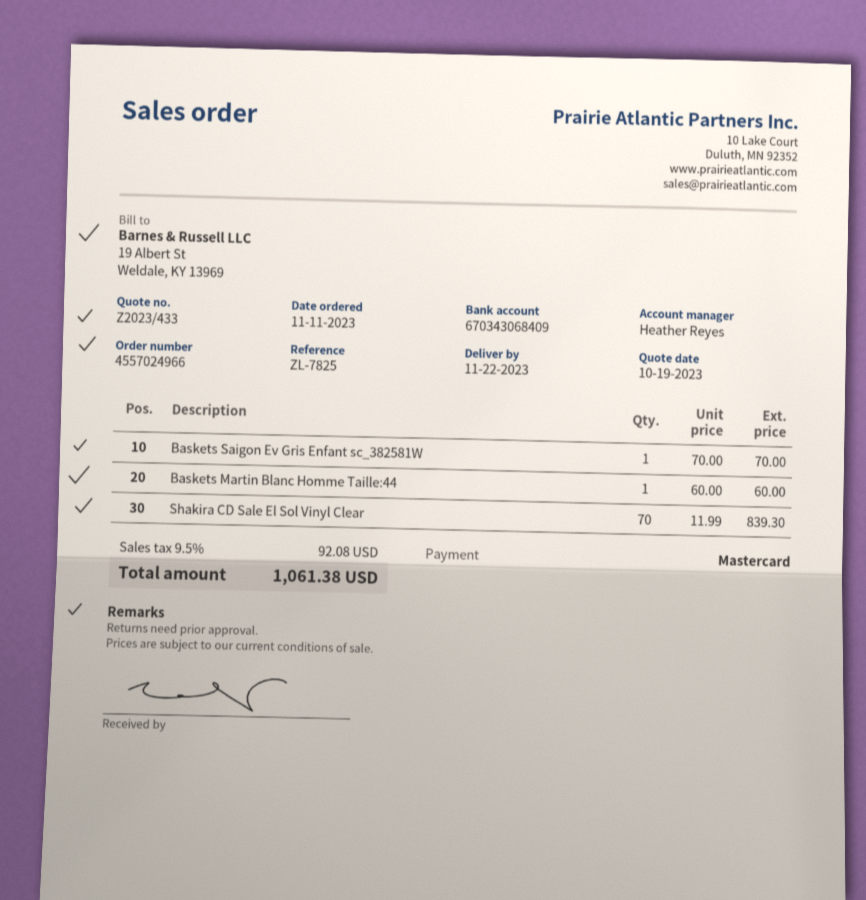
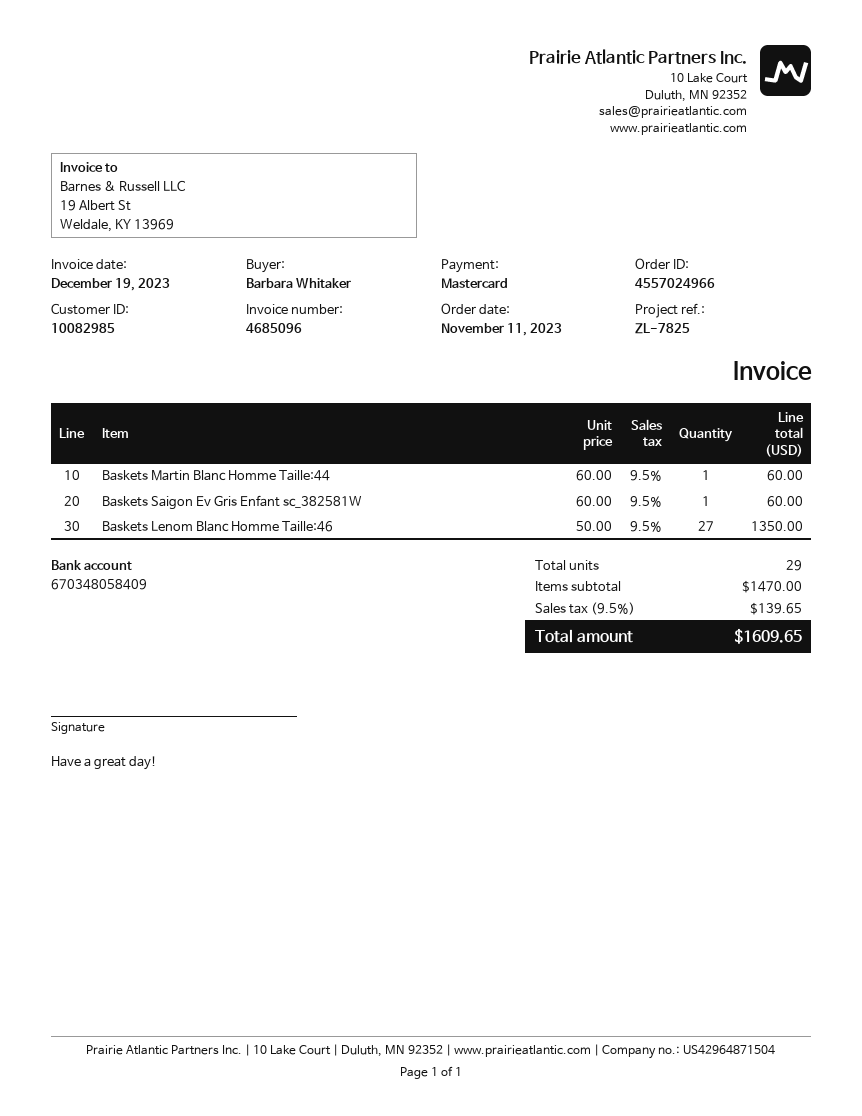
bank account: 670343068409 -> 670348058409
Baskets Saigon Ev Gris Enfant sc_382581W: 1 x 70.00 = 70.00 -> 1 x 60.00 = 60.00
Shakira CD Sale El Sol Vinyl Clear: 70 x 11.99 = 839.30 -> none
Baskets Lenom Blanc Homme Taille:46: none -> 27 x 50.00 = 1350.00
tax: 9.5% = 92.08 -> 9.5% = 139.65
total: 1061.38 -> 1609.65

